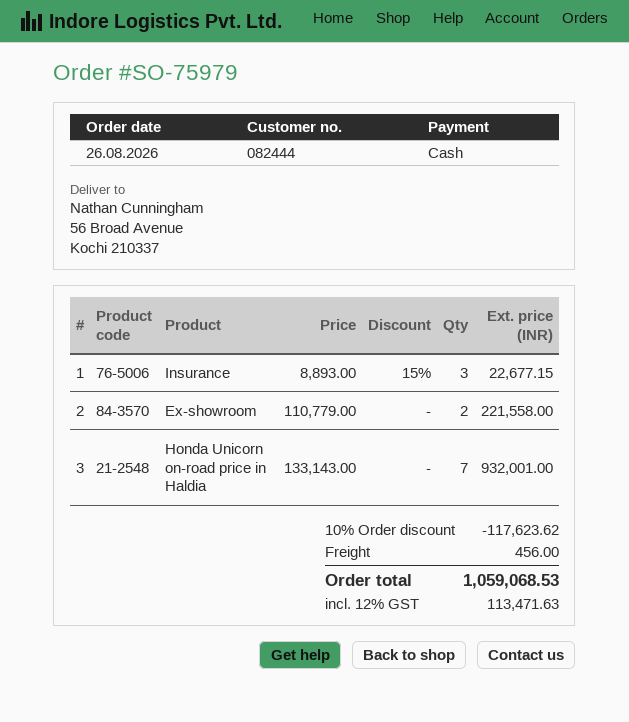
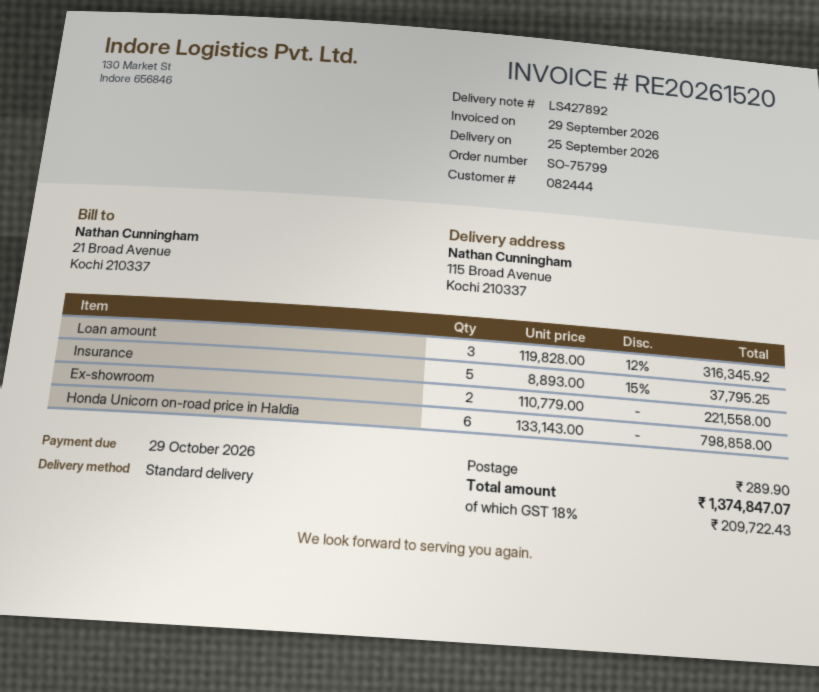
order number: SO-75979 -> SO-75799
ship to: 56 Broad Avenue, Kochi 210337 -> 115 Broad Avenue, Kochi 210337
Insurance: 3 x 8893.00 - 15% = 22677.15 -> 5 x 8893.00 - 15% = 37795.25
Honda Unicorn on-road price in Haldia: 7 x 133143.00 = 932001.00 -> 6 x 133143.00 = 798858.00
Loan amount: none -> 3 x 119828.00 - 12% = 316345.92
discount: 10% = 117623.62 -> none
shipping: 456.00 -> 289.90
tax: 12% = 113471.63 -> 18% = 209722.43
total: 1059068.53 -> 1374847.07

